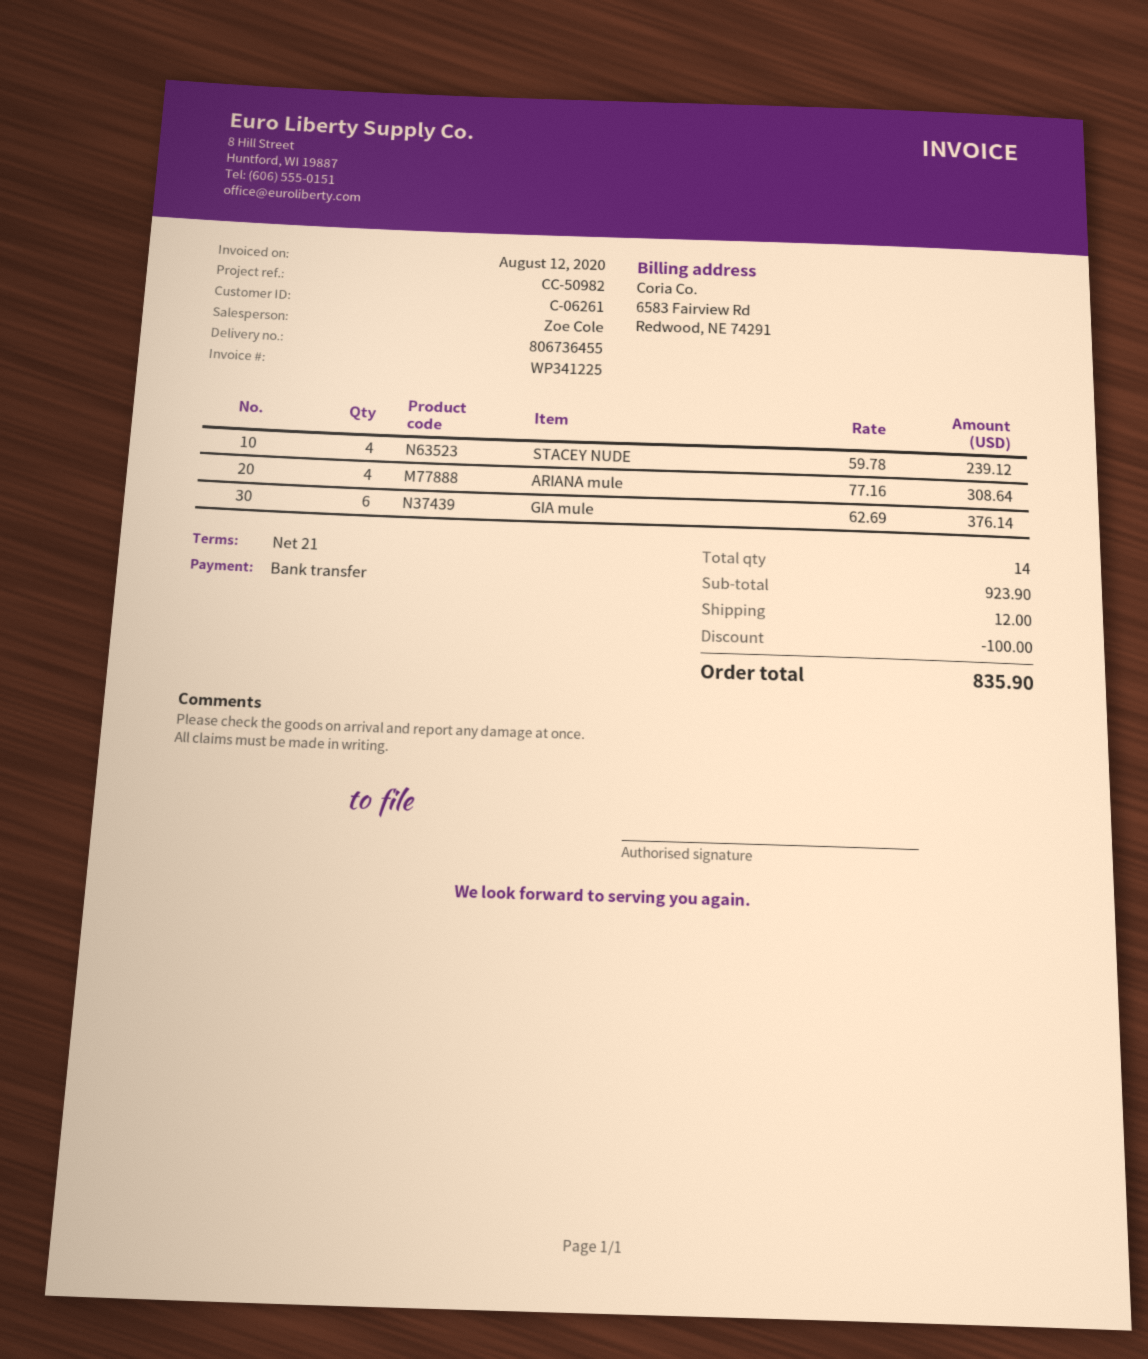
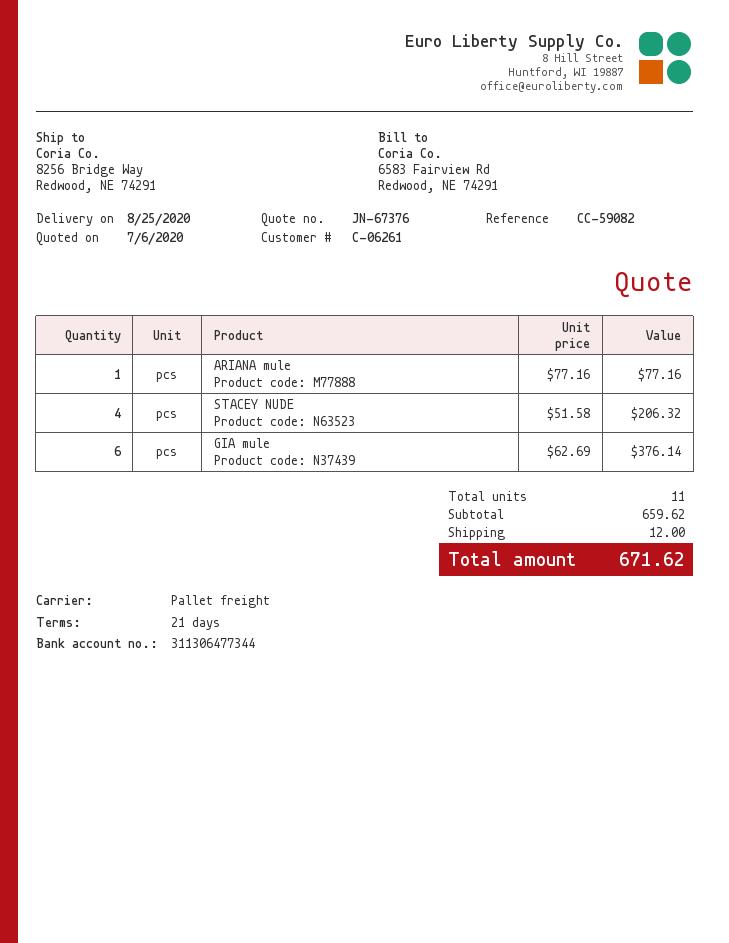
reference: CC-50982 -> CC-59082
STACEY NUDE: 4 x 59.78 = 239.12 -> 4 x 51.58 = 206.32
ARIANA mule: 4 x 77.16 = 308.64 -> 1 x 77.16 = 77.16
total quantity: 14 -> 11
subtotal: 923.90 -> 659.62
discount: 100.00 -> none
total: 835.90 -> 671.62

